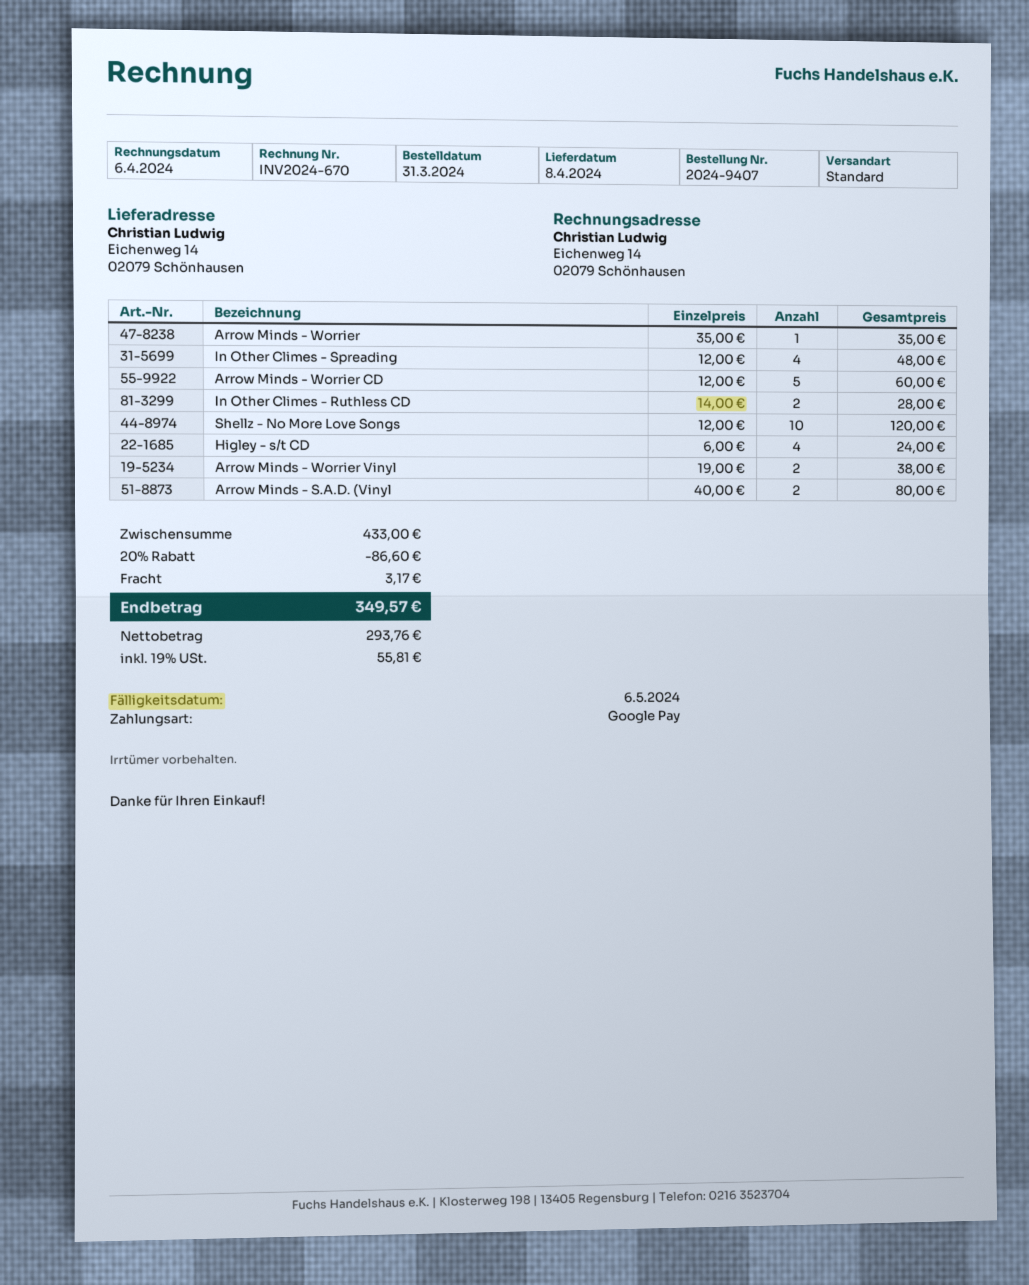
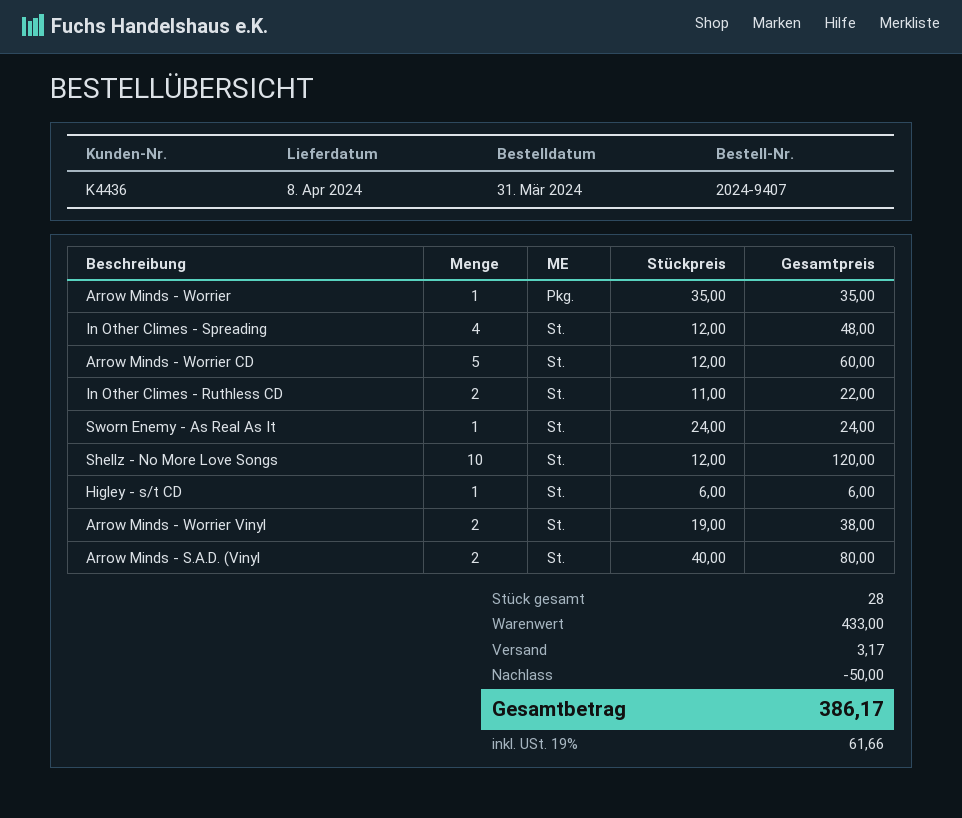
In Other Climes - Ruthless CD: 2 x 14.00 = 28.00 -> 2 x 11.00 = 22.00
Higley - s/t CD: 4 x 6.00 = 24.00 -> 1 x 6.00 = 6.00
Sworn Enemy - As Real As It: none -> 1 x 24.00 = 24.00
discount: 86.60 -> 50.00
tax: 19% = 55.81 -> 19% = 61.66
total: 349.57 -> 386.17

